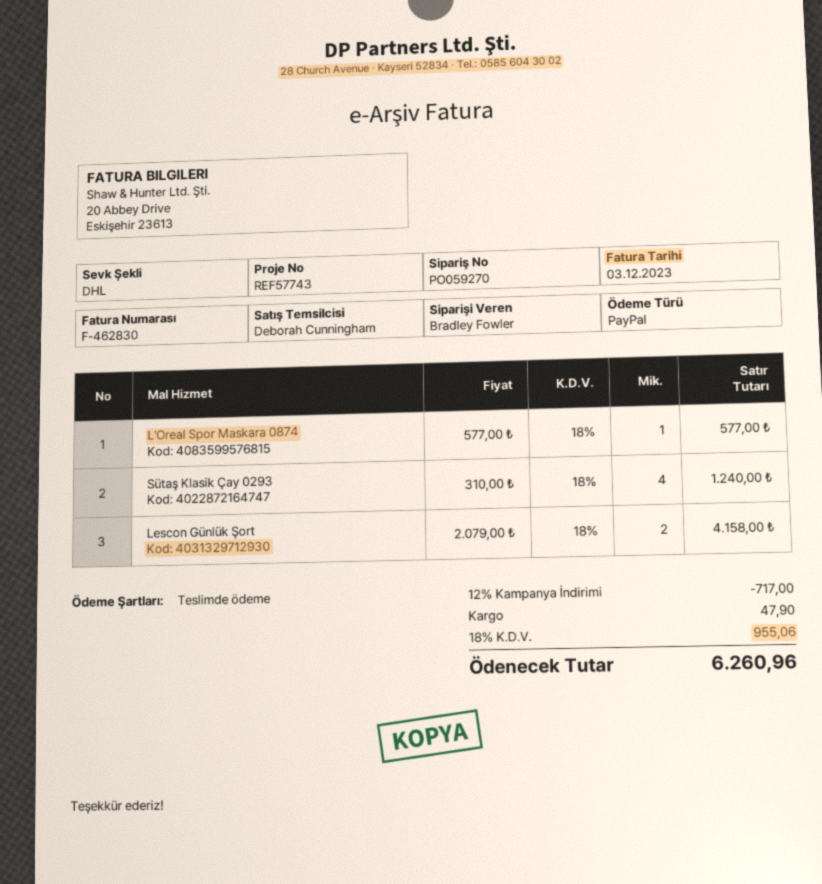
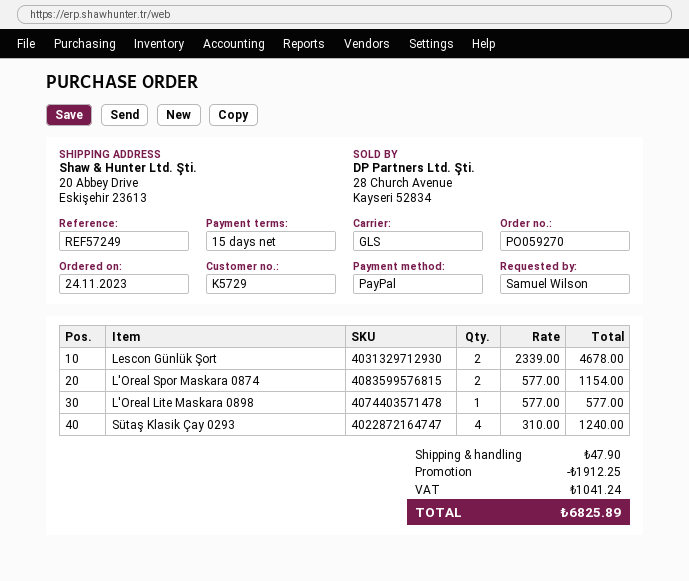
payment terms: on receipt -> 15 days
reference: REF57743 -> REF57249
ordered by: Bradley Fowler -> Samuel Wilson
shipping method: DHL -> GLS
L'Oreal Spor Maskara 0874: 1 x 577.00 = 577.00 -> 2 x 577.00 = 1154.00
Lescon Günlük Şort: 2 x 2079.00 = 4158.00 -> 2 x 2339.00 = 4678.00
L'Oreal Lite Maskara 0898: none -> 1 x 577.00 = 577.00
discount: 717.00 -> 1912.25
tax: 955.06 -> 1041.24
total: 6260.96 -> 6825.89

